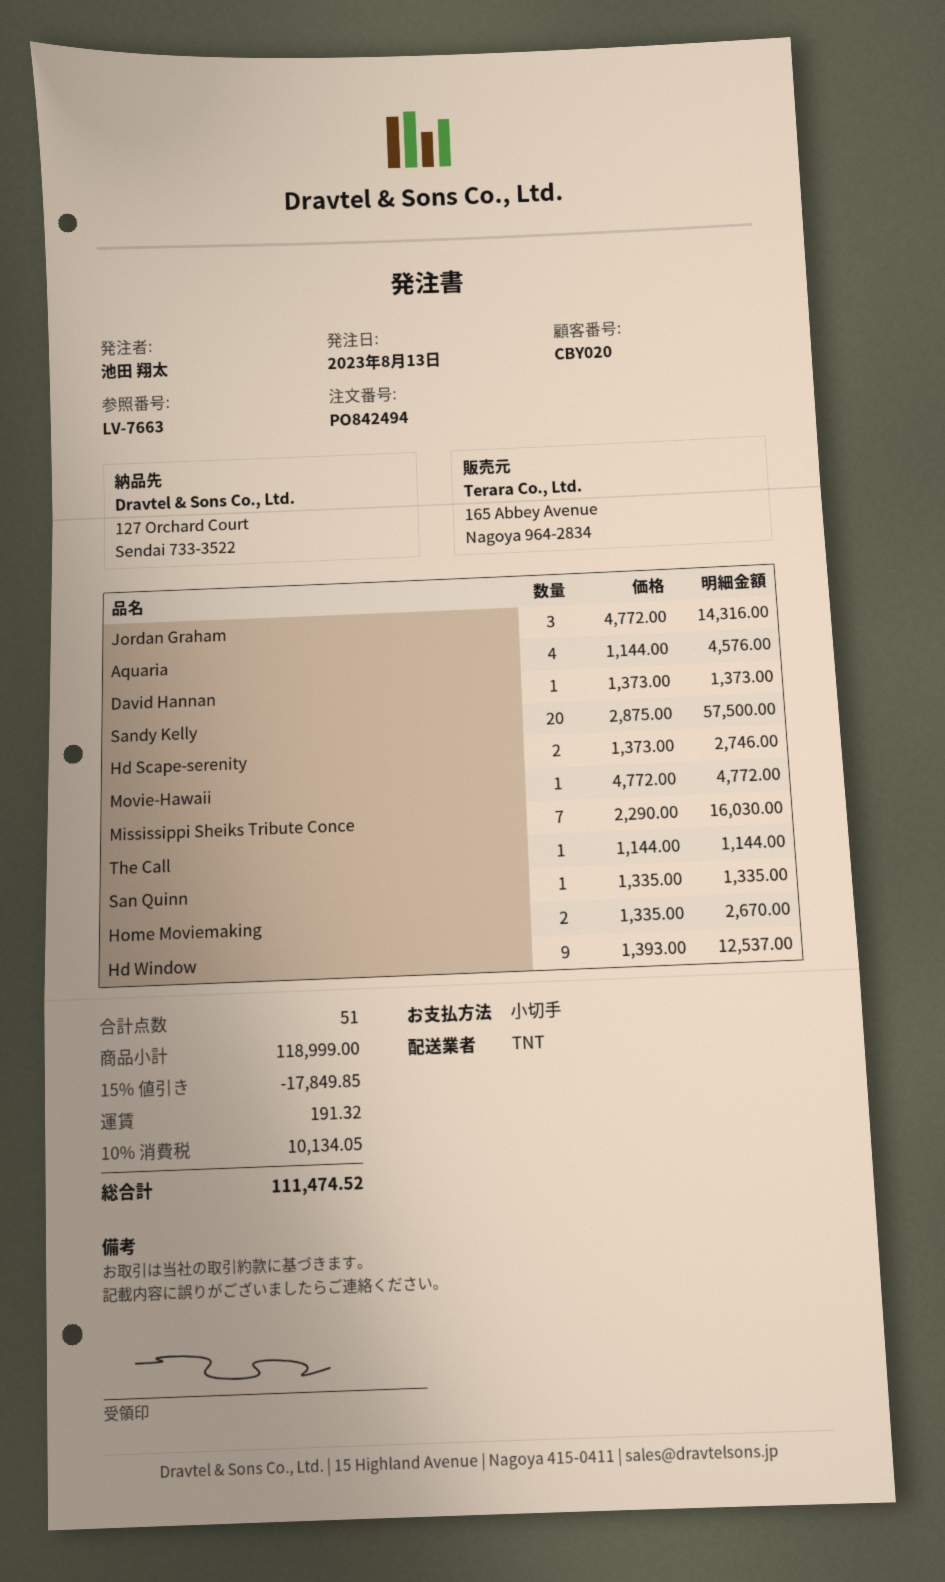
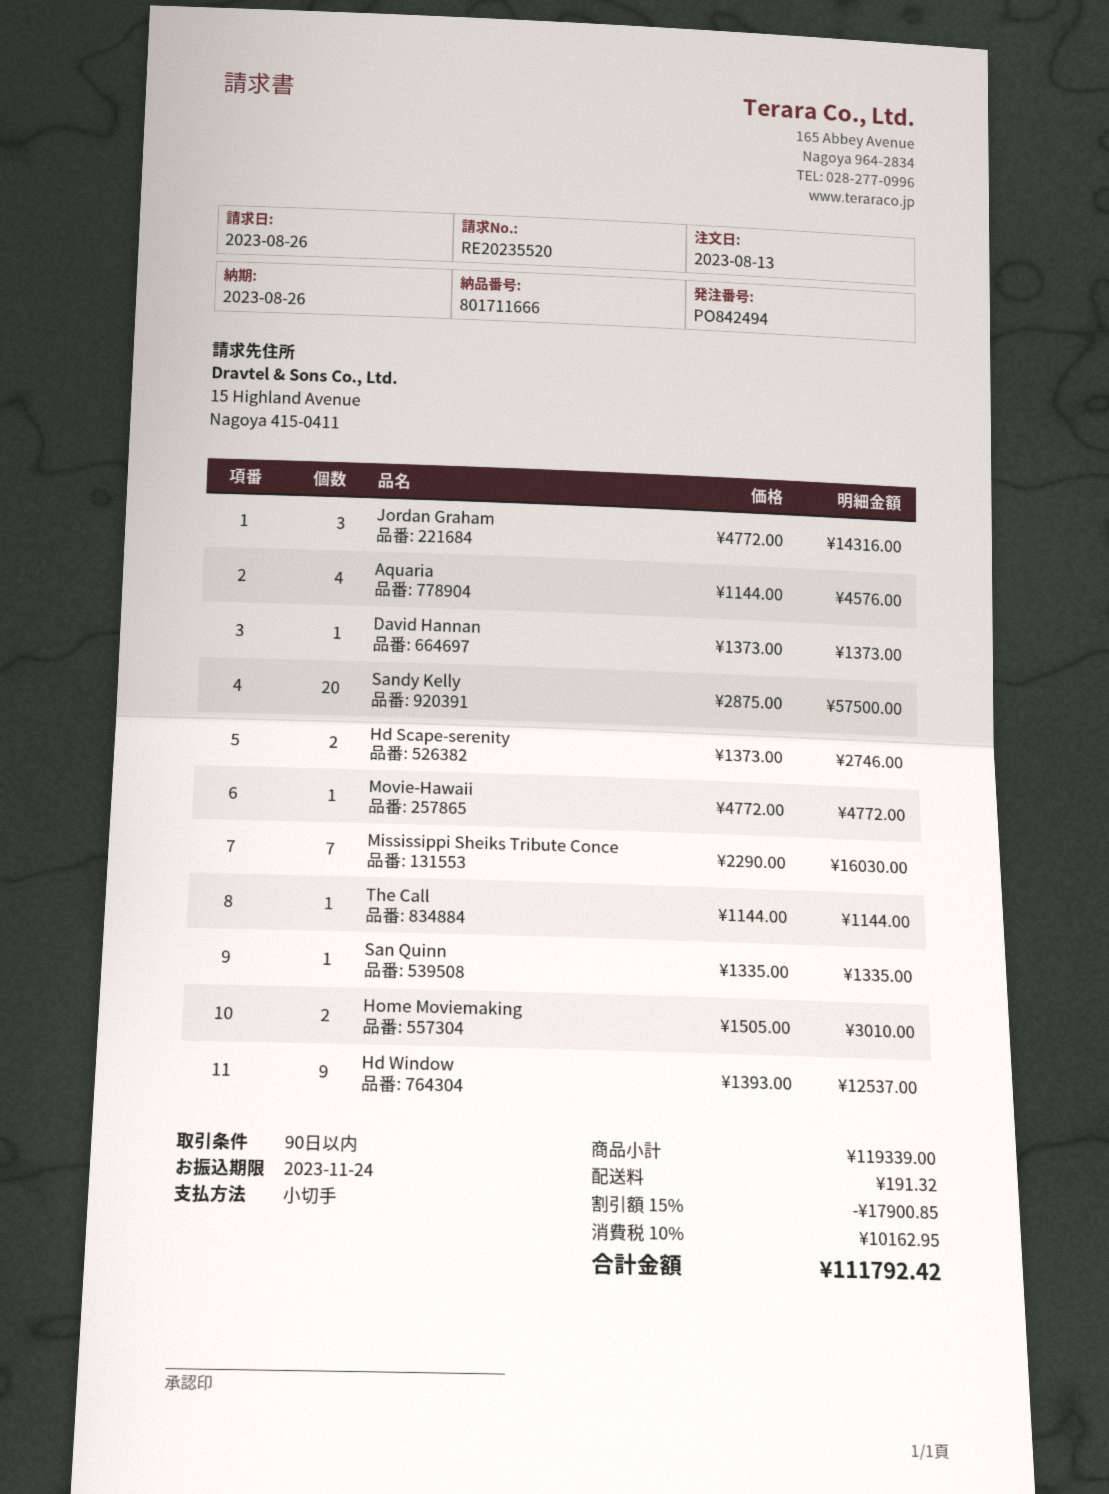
Home Moviemaking: 2 x 1335.00 = 2670.00 -> 2 x 1505.00 = 3010.00
subtotal: 118999.00 -> 119339.00
discount: 15% = 17849.85 -> 15% = 17900.85
tax: 10% = 10134.05 -> 10% = 10162.95
total: 111474.52 -> 111792.42

